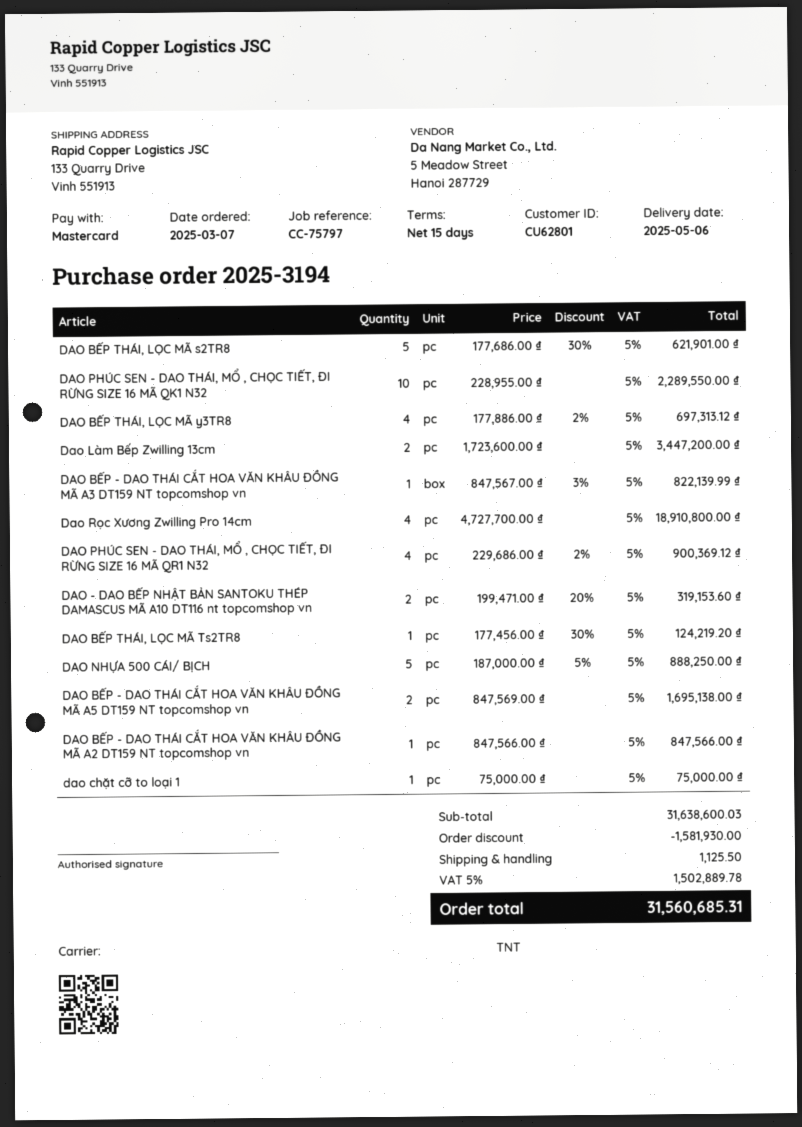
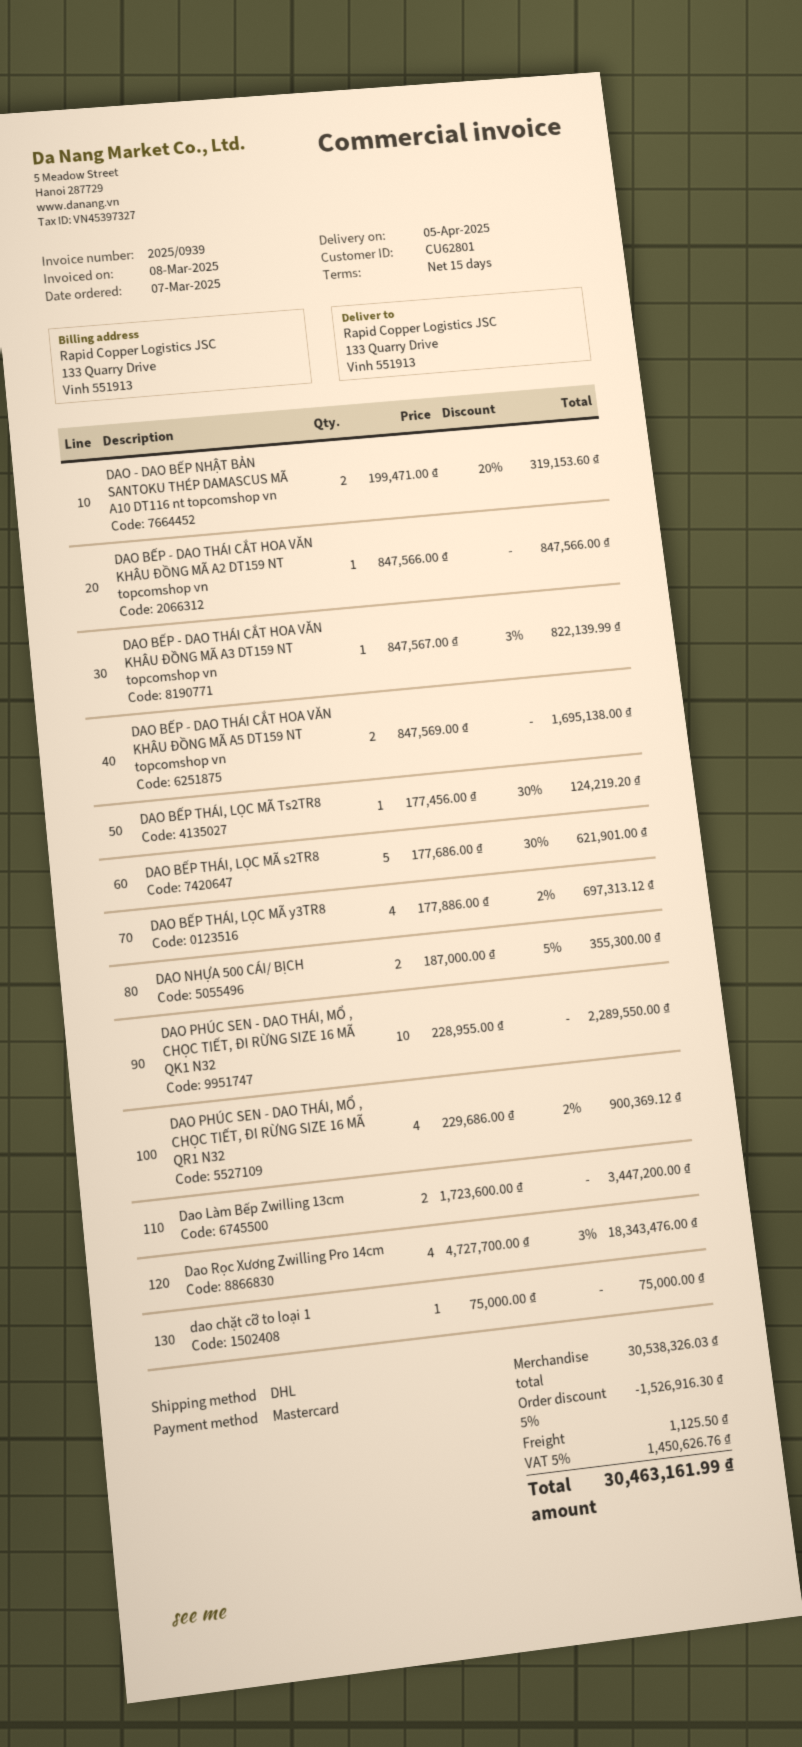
delivery date: 2025-05-06 -> 2025-04-05
shipping method: TNT -> DHL
Dao Rọc Xương Zwilling Pro 14cm: 4 x 4727700.00 = 18910800.00 -> 4 x 4727700.00 - 3% = 18343476.00
DAO NHỰA 500 CÁI/ BỊCH: 5 x 187000.00 - 5% = 888250.00 -> 2 x 187000.00 - 5% = 355300.00
subtotal: 31638600.03 -> 30538326.03
discount: 1581930.00 -> 1526916.30
tax: 5% = 1502889.78 -> 5% = 1450626.76
total: 31560685.31 -> 30463161.99

